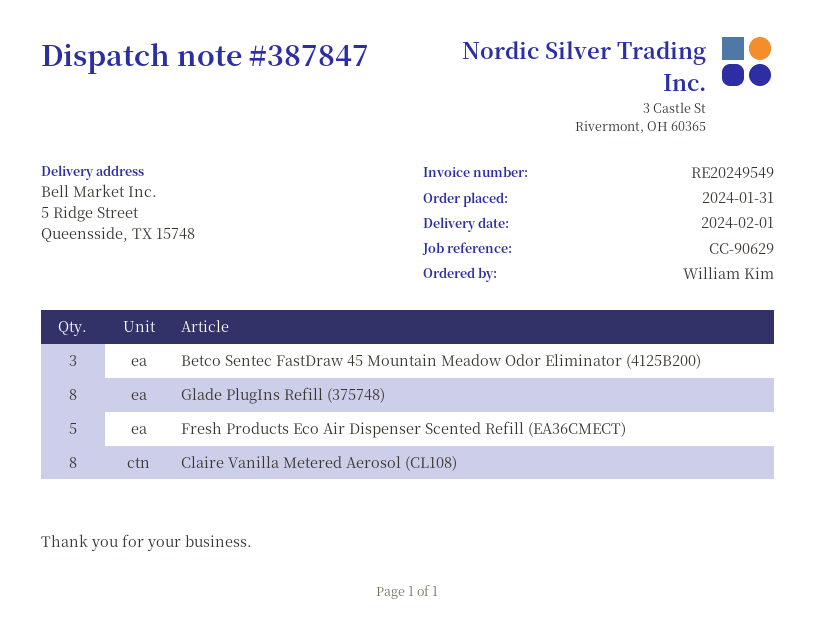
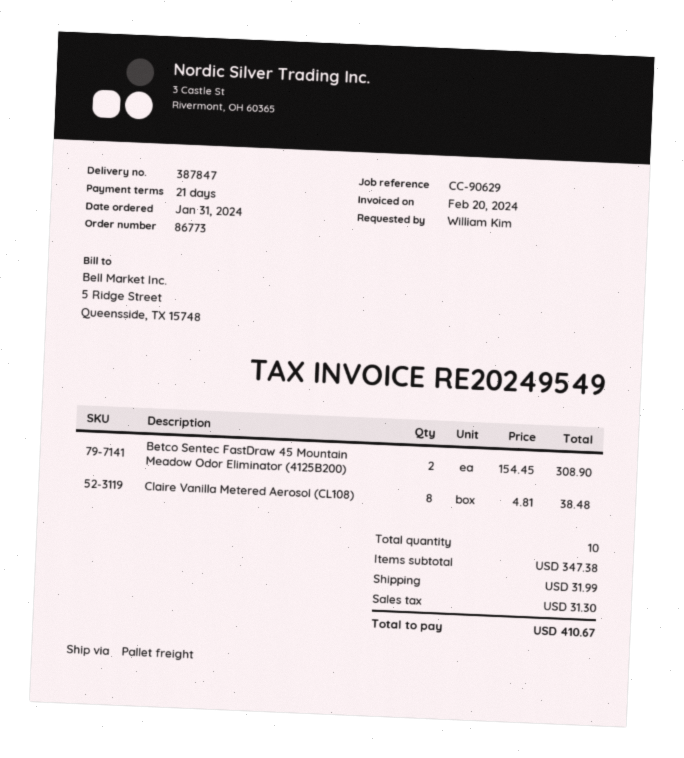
Betco Sentec FastDraw 45 Mountain Meadow Odor Eliminator (4125B200): 3 -> 2
Glade PlugIns Refill (375748): 8 -> none
Fresh Products Eco Air Dispenser Scented Refill (EA36CMECT): 5 -> none

